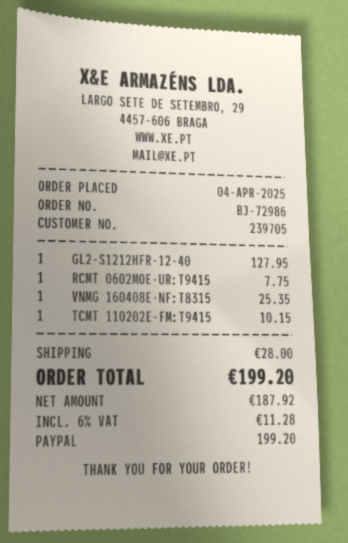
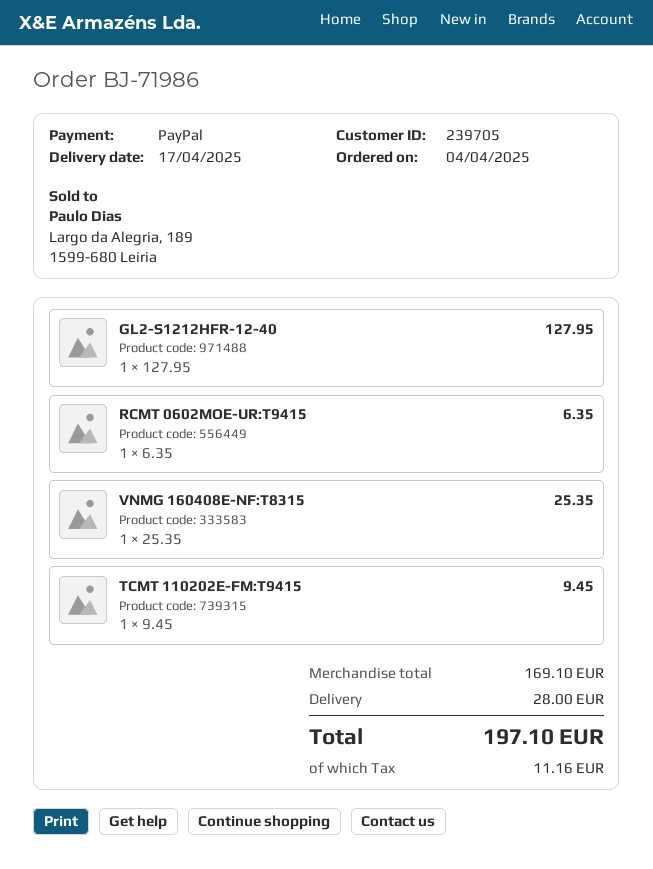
order number: BJ-72986 -> BJ-71986
RCMT 0602MOE-UR:T9415: 1 for 7.75 -> 1 for 6.35
TCMT 110202E-FM:T9415: 1 for 10.15 -> 1 for 9.45
tax: 11.28 -> 11.16
total: 199.20 -> 197.10

